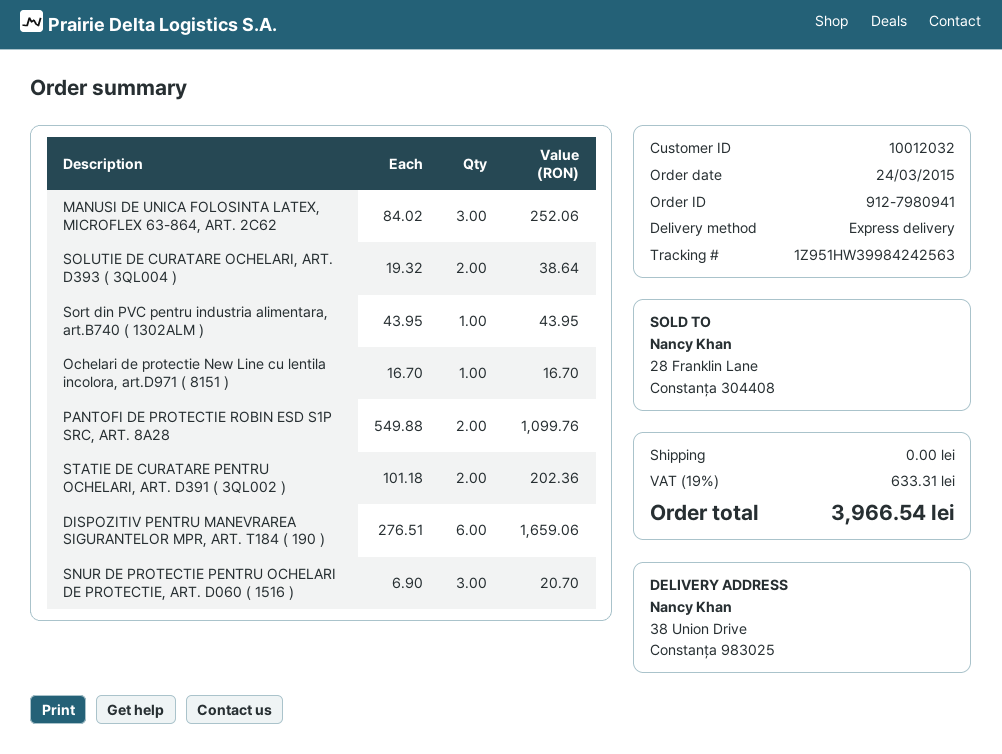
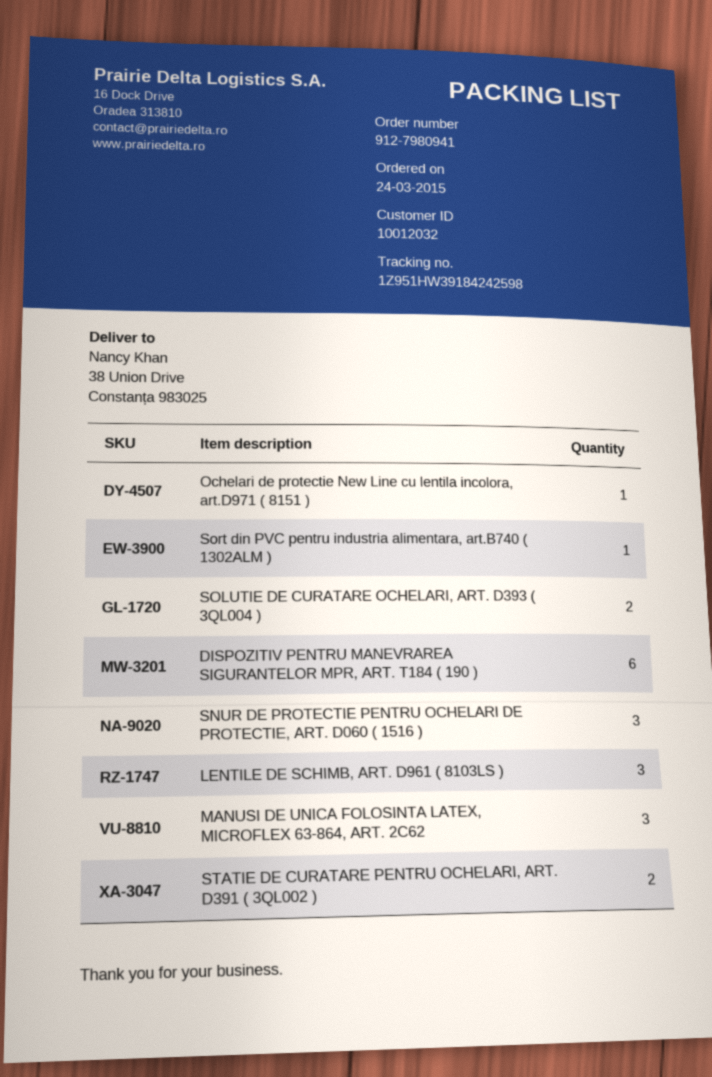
tracking number: 1Z951HW39984242563 -> 1Z951HW39184242598
PANTOFI DE PROTECTIE ROBIN ESD S1P SRC, ART. 8A28: 2 -> none
LENTILE DE SCHIMB, ART. D961 ( 8103LS ): none -> 3

